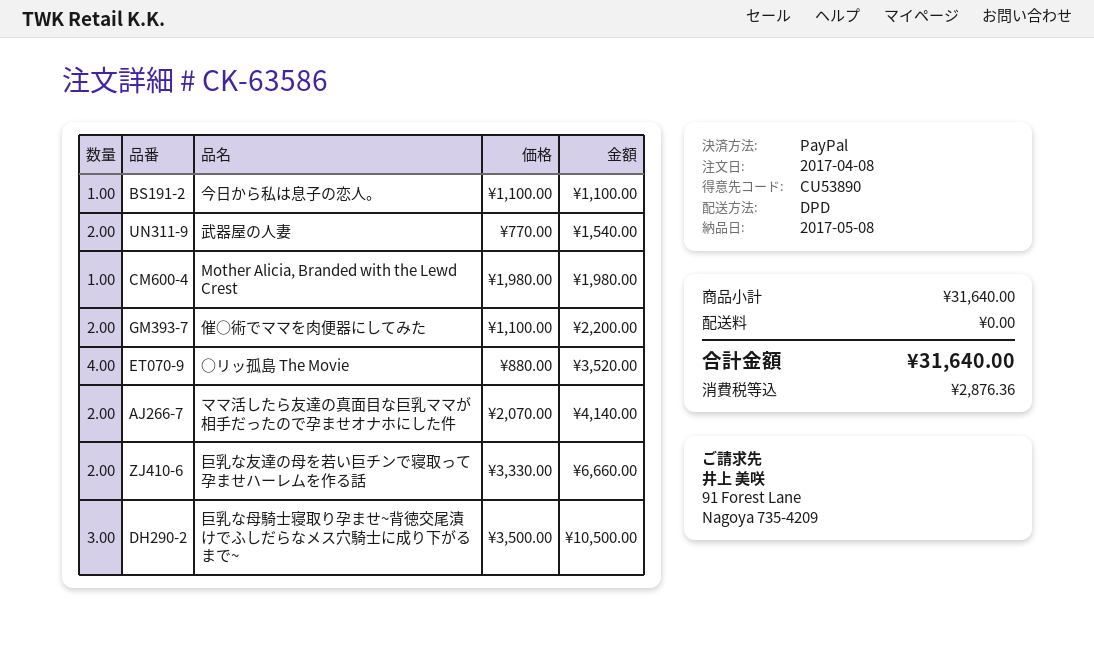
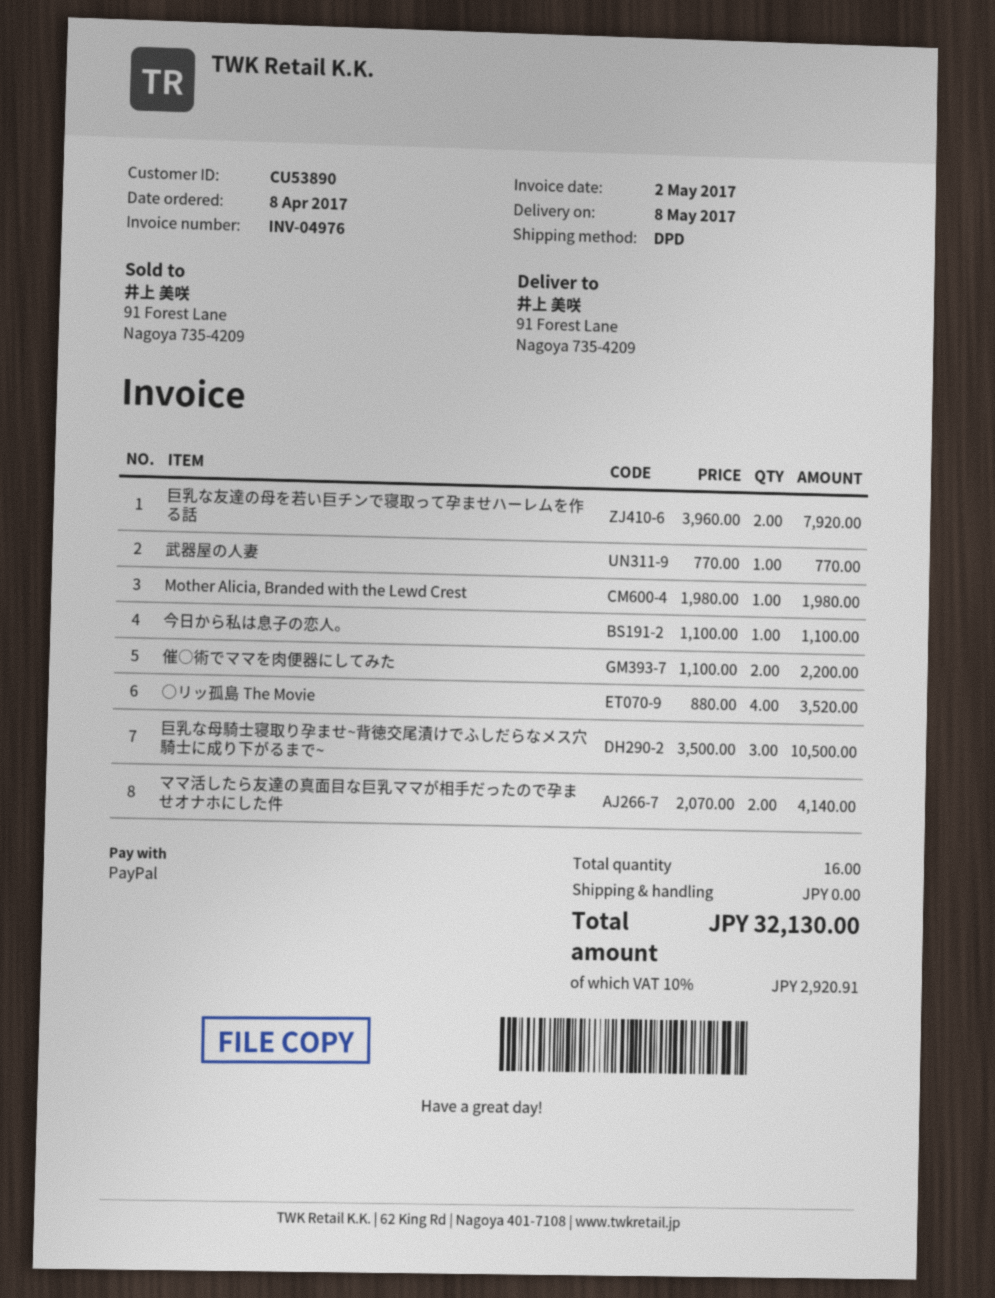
武器屋の人妻: 2 x 770.00 = 1540.00 -> 1 x 770.00 = 770.00
巨乳な友達の母を若い巨チンで寝取って孕ませハーレムを作る話: 2 x 3330.00 = 6660.00 -> 2 x 3960.00 = 7920.00
tax: 2876.36 -> 2920.91
total: 31640.00 -> 32130.00

